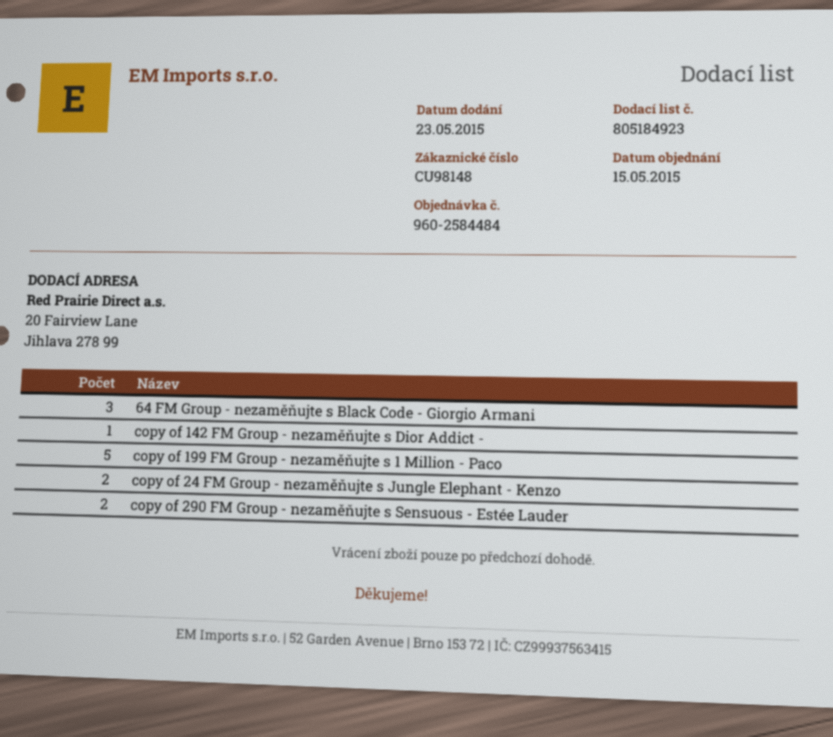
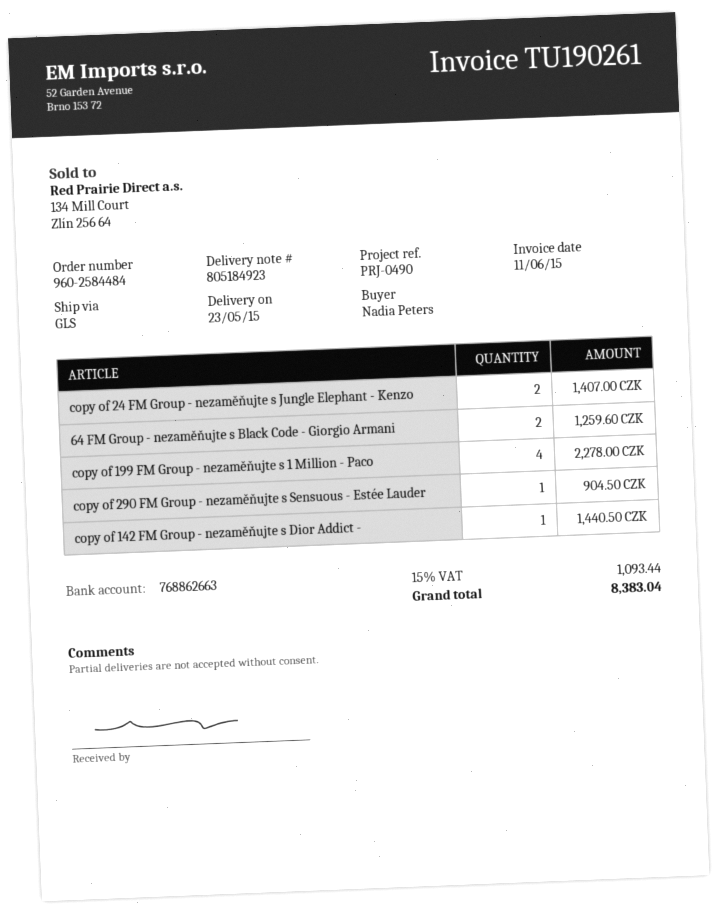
64 FM Group - nezaměňujte s Black Code - Giorgio Armani: 3 -> 2
copy of 199 FM Group - nezaměňujte s 1 Million - Paco: 5 -> 4
copy of 290 FM Group - nezaměňujte s Sensuous - Estée Lauder: 2 -> 1

